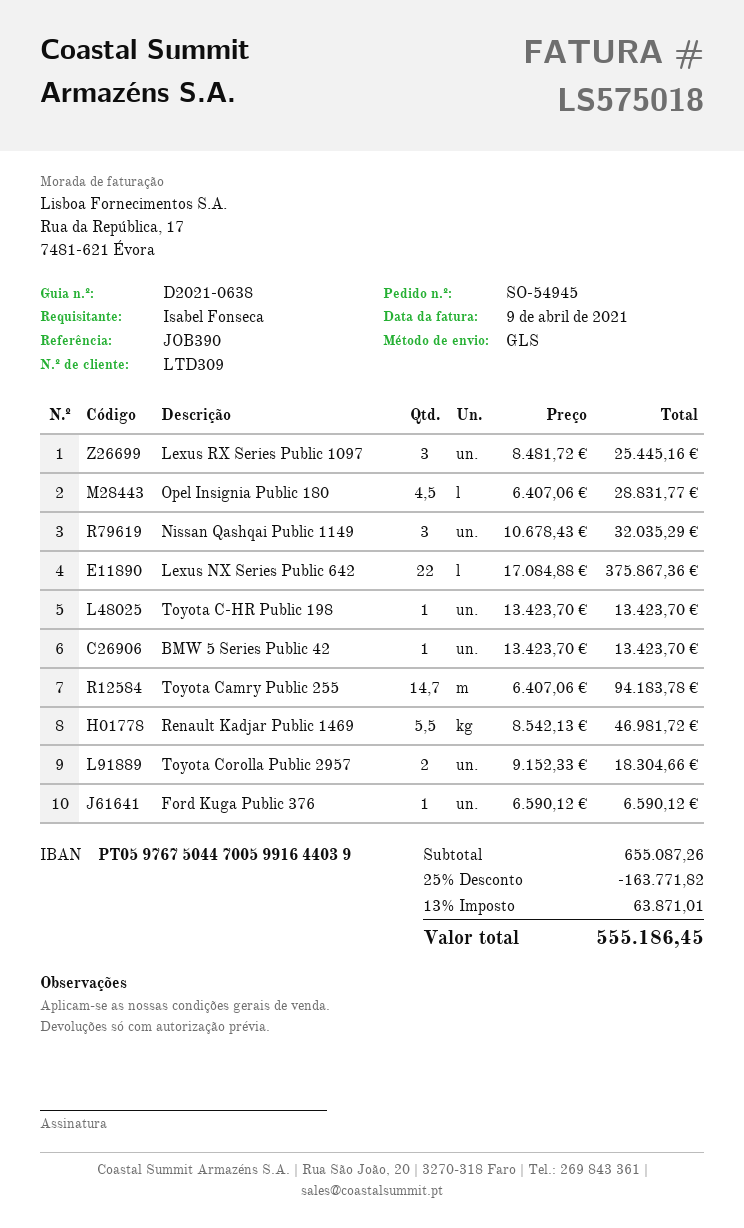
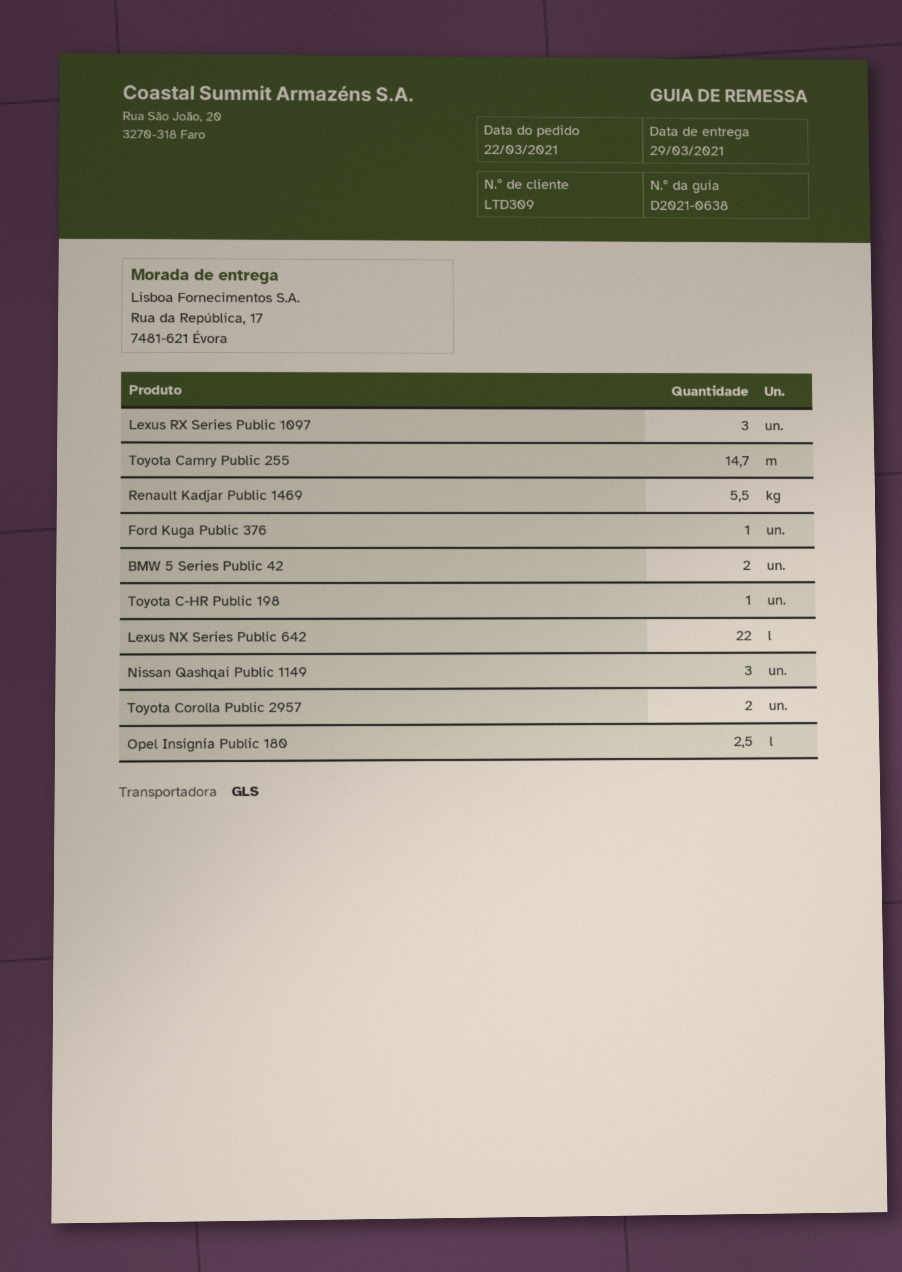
Opel Insignia Public 180: 4.5 -> 2.5
BMW 5 Series Public 42: 1 -> 2

